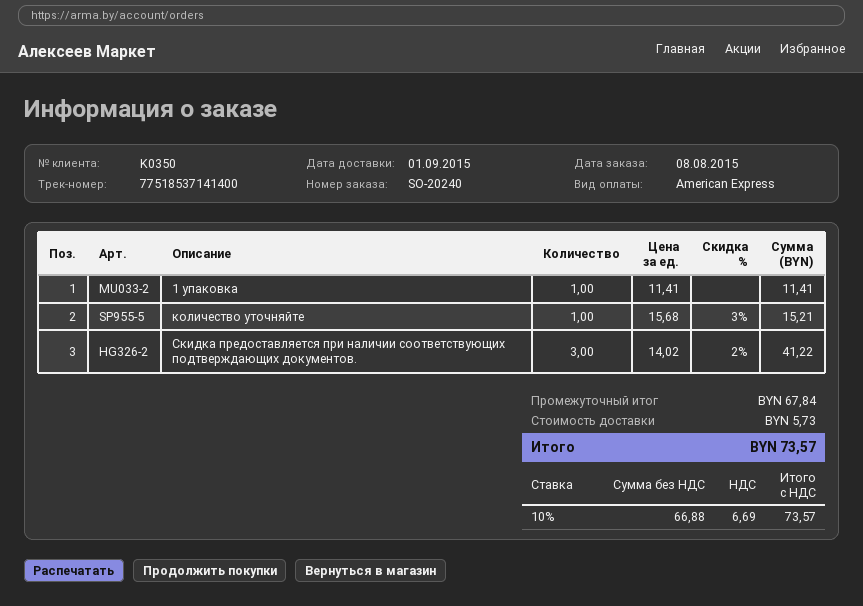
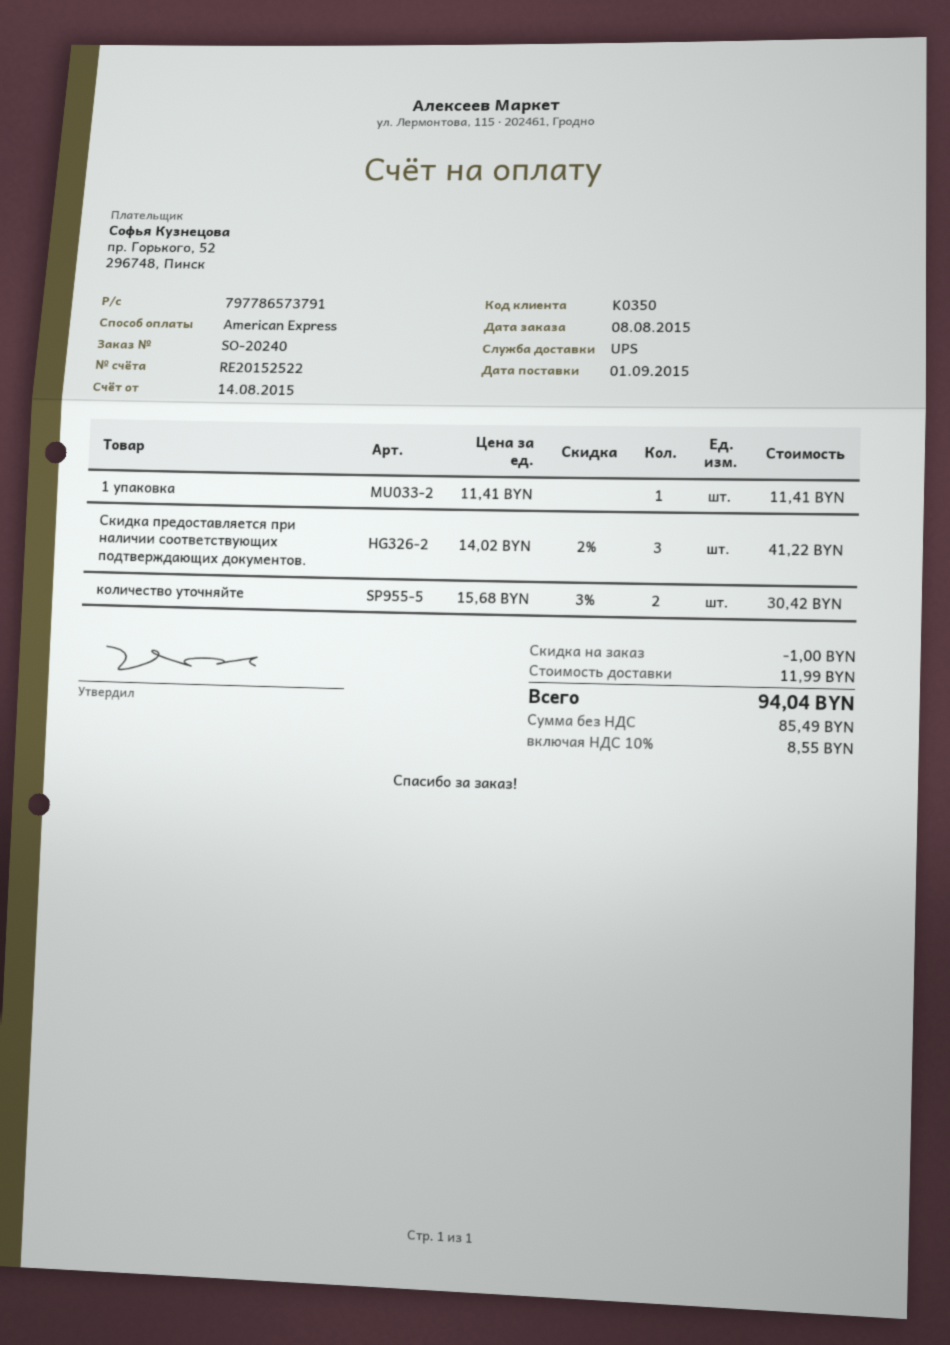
количество уточняйте: 1 x 15.68 - 3% = 15.21 -> 2 x 15.68 - 3% = 30.42
discount: none -> 1.00
shipping: 5.73 -> 11.99
net: 66.88 -> 85.49
tax: 10% = 6.69 -> 10% = 8.55
total: 73.57 -> 94.04

